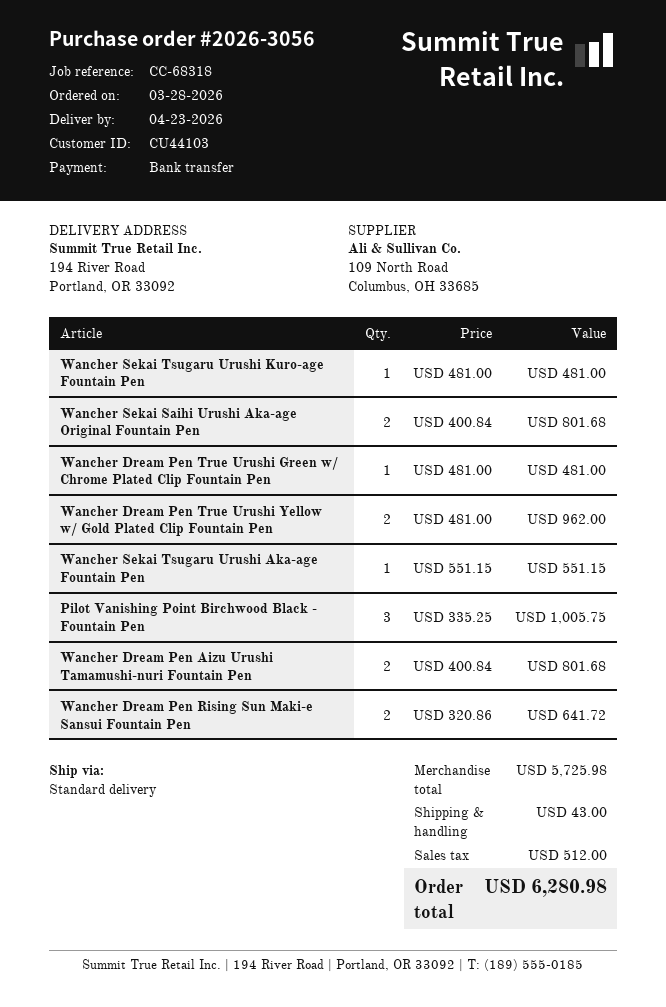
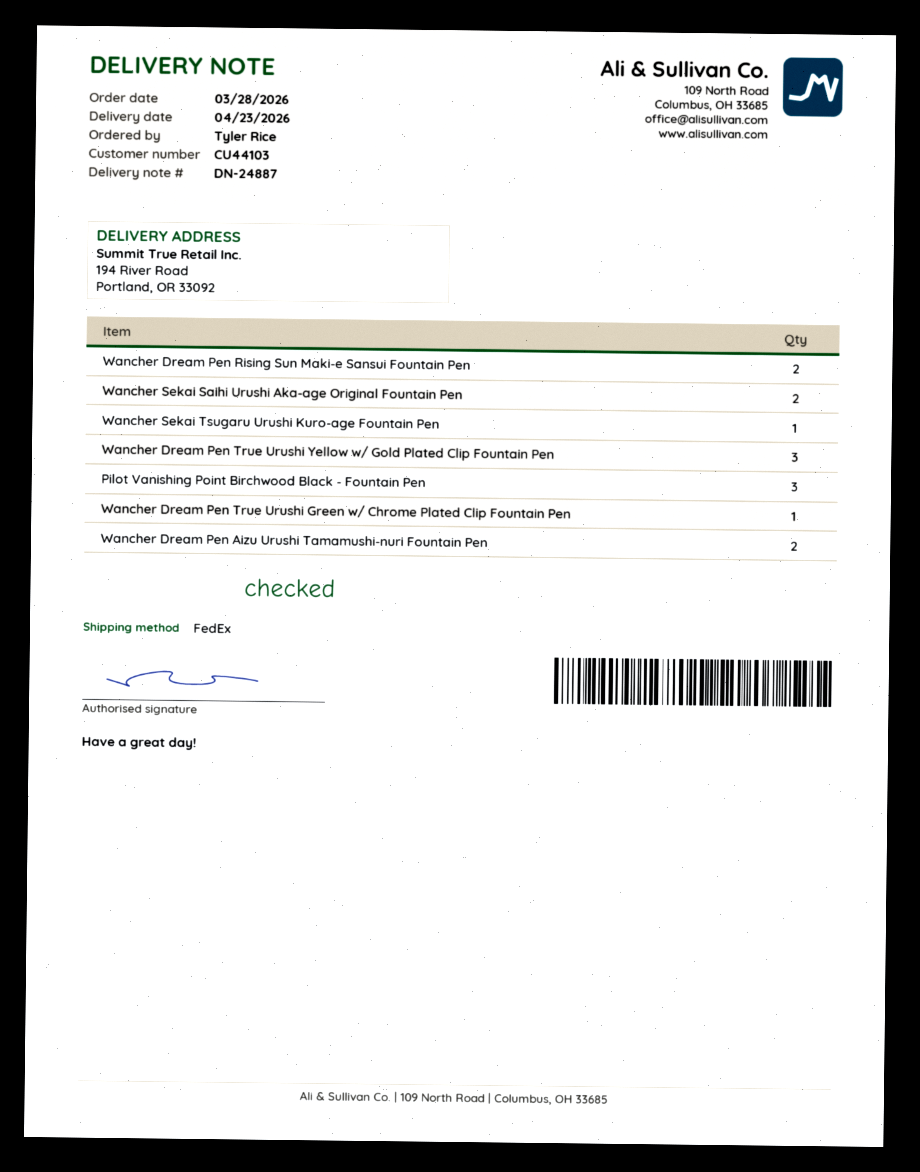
shipping method: standard -> FedEx
Wancher Dream Pen True Urushi Yellow w/ Gold Plated Clip Fountain Pen: 2 -> 3
Wancher Sekai Tsugaru Urushi Aka-age Fountain Pen: 1 -> none

